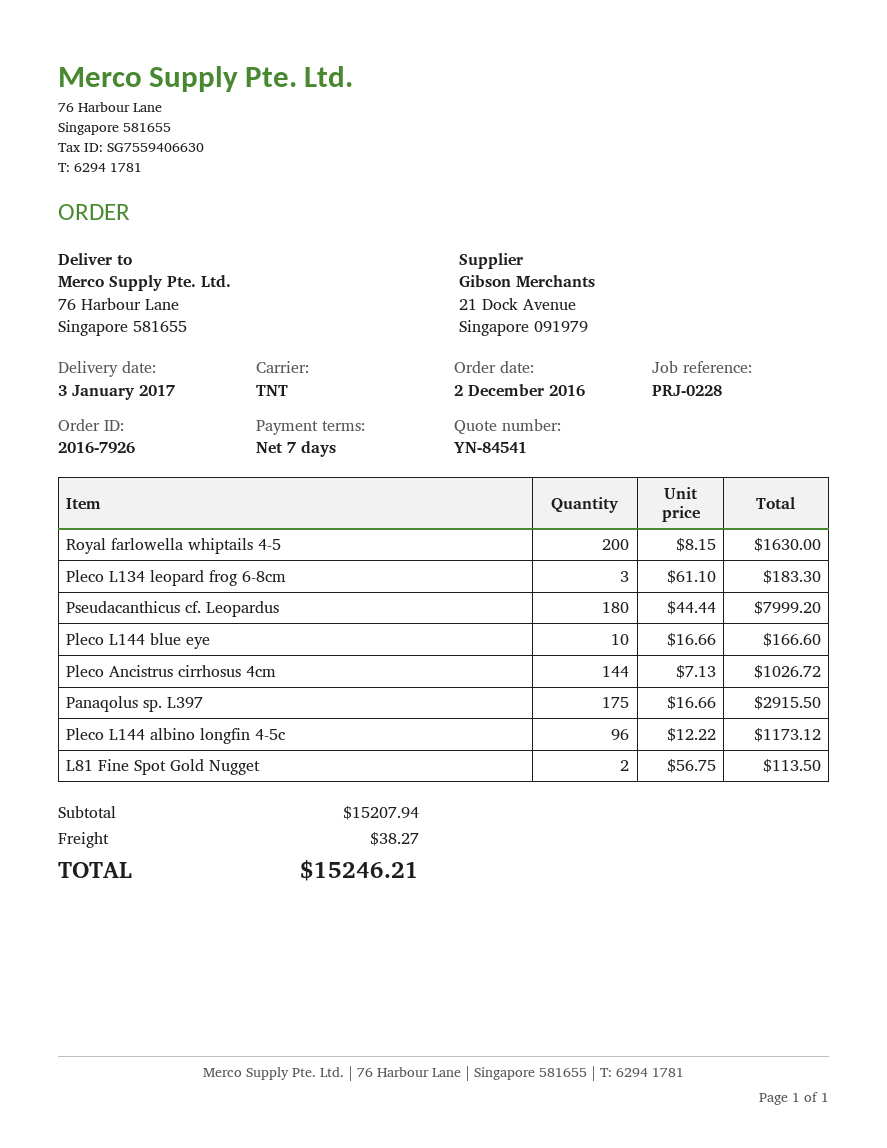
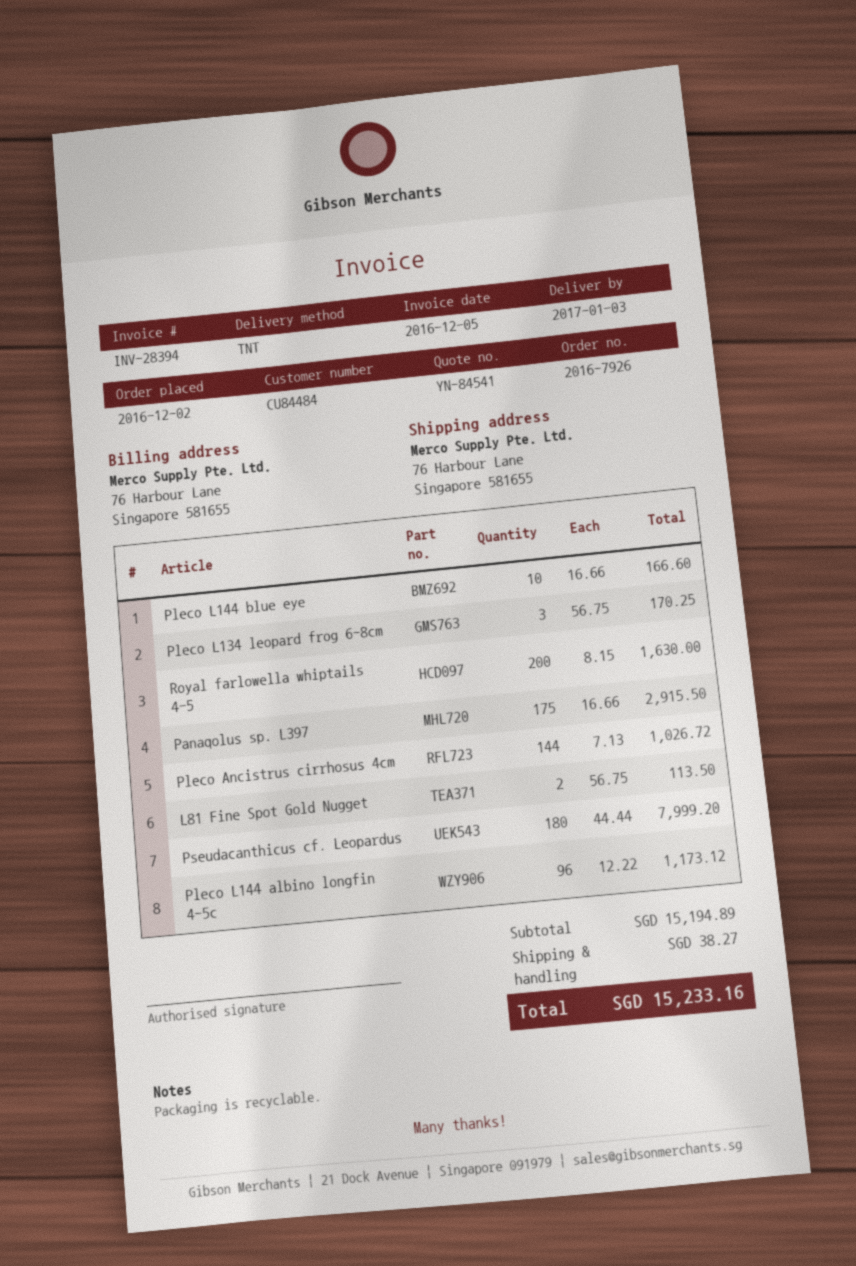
Pleco L134 leopard frog 6-8cm: 3 x 61.10 = 183.30 -> 3 x 56.75 = 170.25
subtotal: 15207.94 -> 15194.89
total: 15246.21 -> 15233.16

